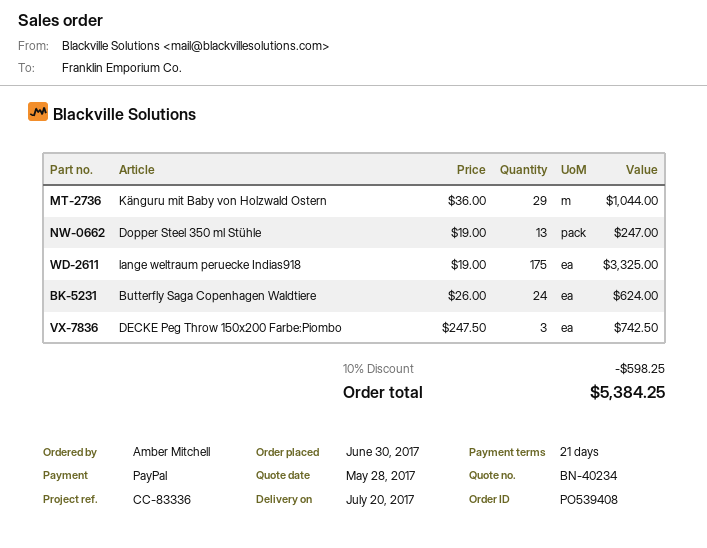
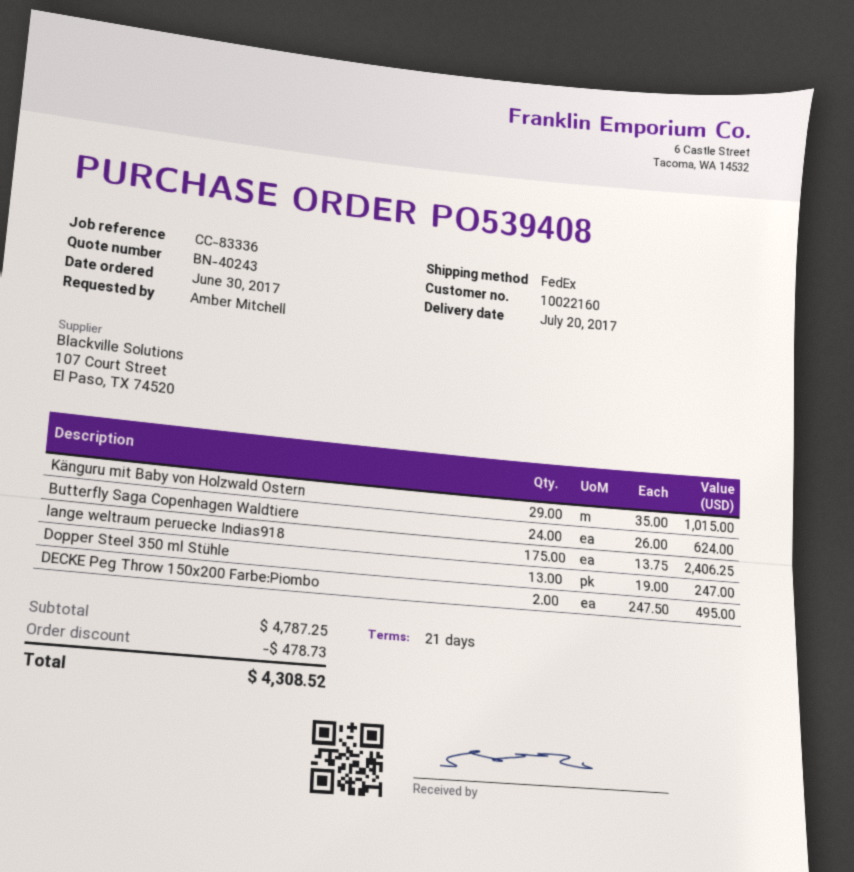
quote number: BN-40234 -> BN-40243
Känguru mit Baby von Holzwald Ostern: 29 x 36.00 = 1044.00 -> 29 x 35.00 = 1015.00
lange weltraum peruecke Indias918: 175 x 19.00 = 3325.00 -> 175 x 13.75 = 2406.25
DECKE Peg Throw 150x200 Farbe:Piombo: 3 x 247.50 = 742.50 -> 2 x 247.50 = 495.00
discount: 598.25 -> 478.73
total: 5384.25 -> 4308.52

